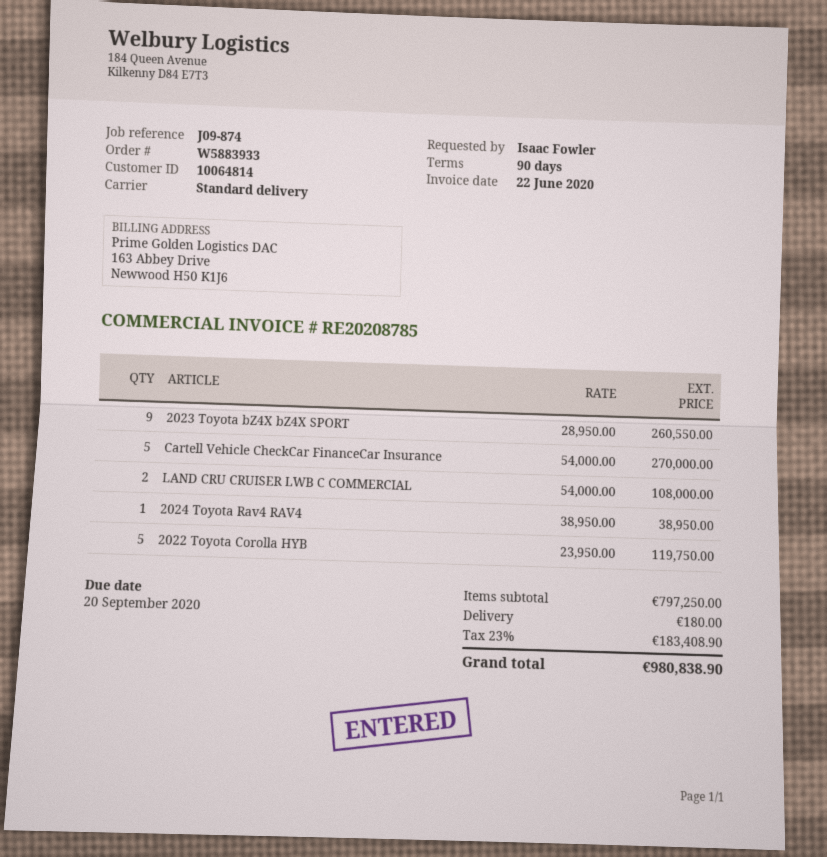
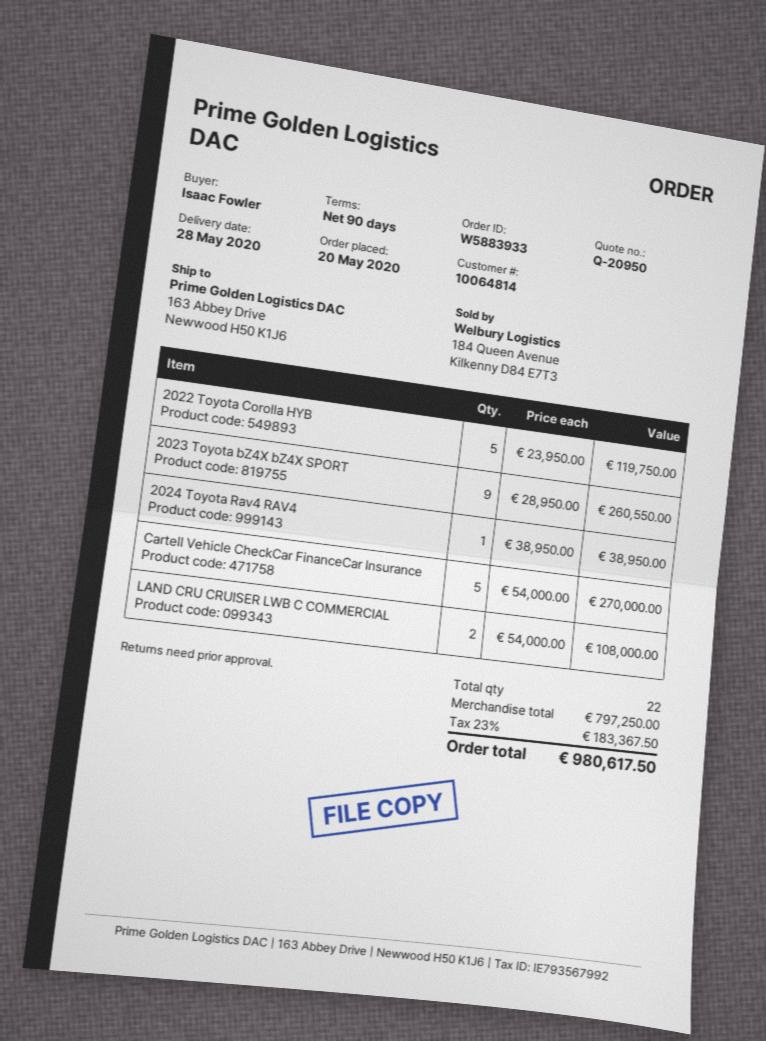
shipping: 180.00 -> none
tax: 23% = 183408.90 -> 23% = 183367.50
total: 980838.90 -> 980617.50

